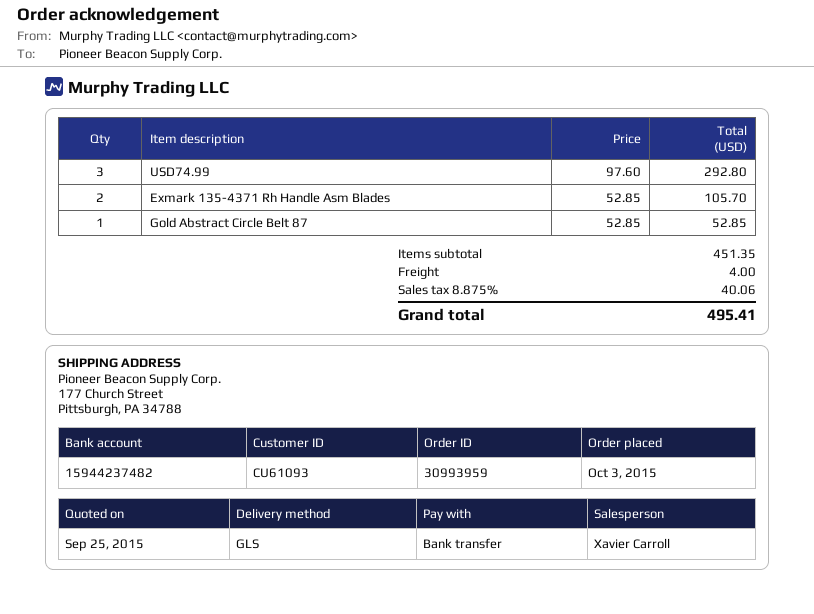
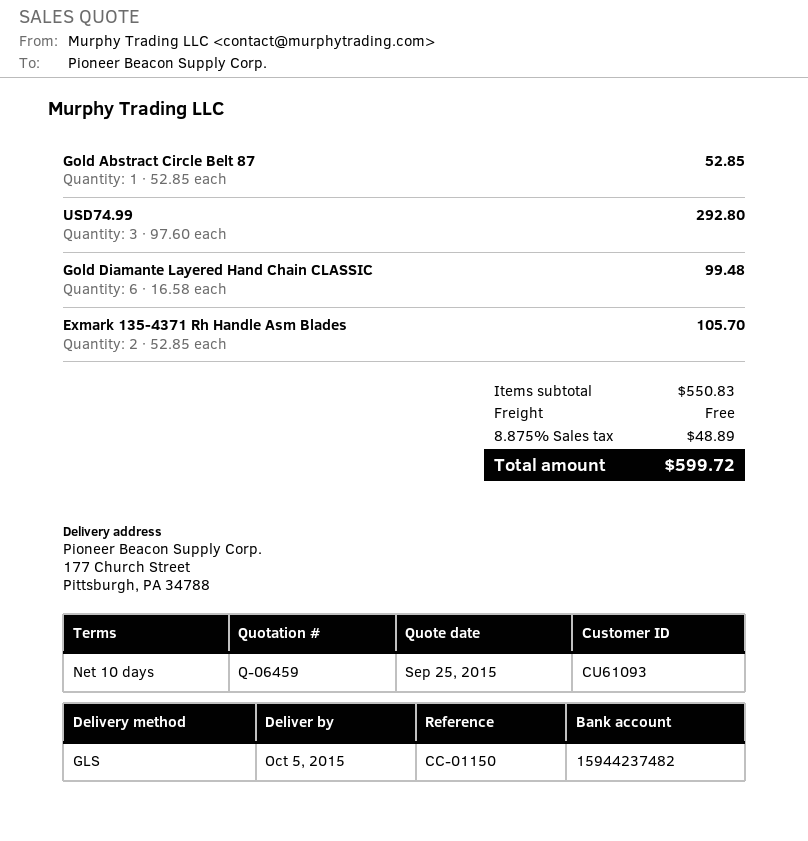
Gold Diamante Layered Hand Chain CLASSIC: none -> 6 x 16.58 = 99.48
subtotal: 451.35 -> 550.83
shipping: 4.00 -> 0.00
tax: 8.875% = 40.06 -> 8.875% = 48.89
total: 495.41 -> 599.72

